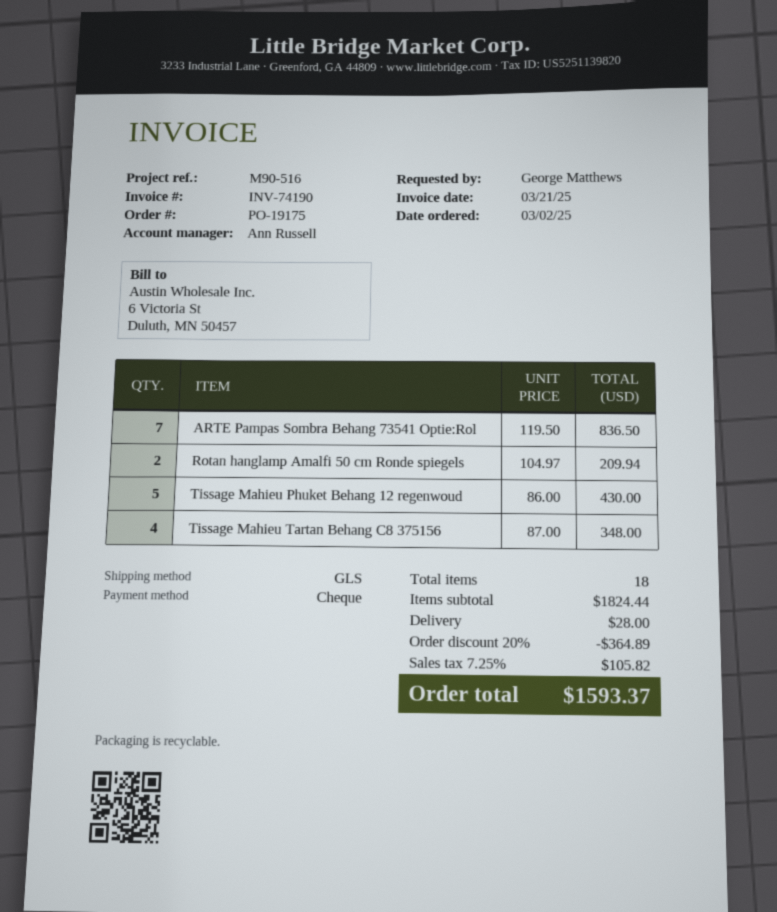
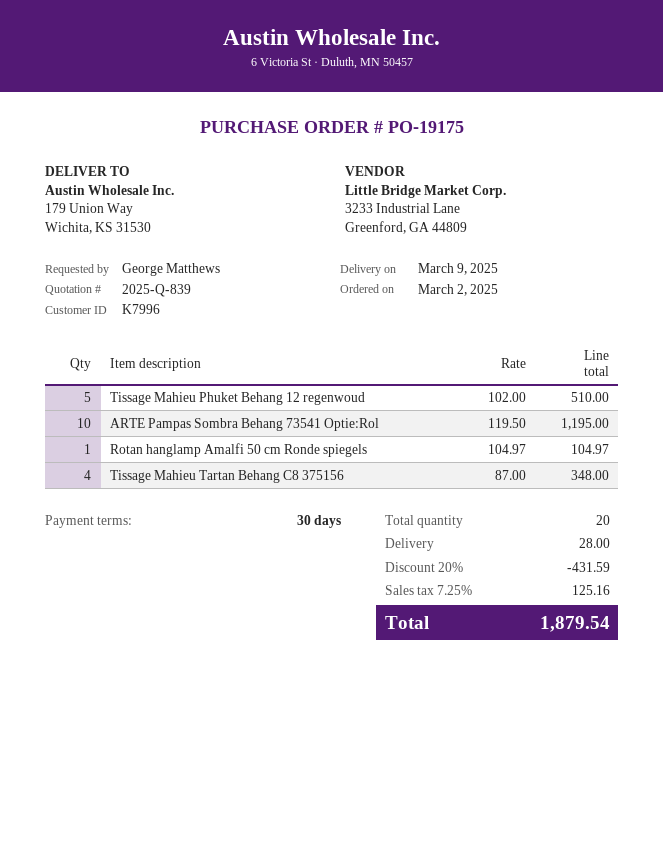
ARTE Pampas Sombra Behang 73541 Optie:Rol: 7 x 119.50 = 836.50 -> 10 x 119.50 = 1195.00
Rotan hanglamp Amalfi 50 cm Ronde spiegels: 2 x 104.97 = 209.94 -> 1 x 104.97 = 104.97
Tissage Mahieu Phuket Behang 12 regenwoud: 5 x 86.00 = 430.00 -> 5 x 102.00 = 510.00
total quantity: 18 -> 20
discount: 20% = 364.89 -> 20% = 431.59
tax: 7.25% = 105.82 -> 7.25% = 125.16
total: 1593.37 -> 1879.54

